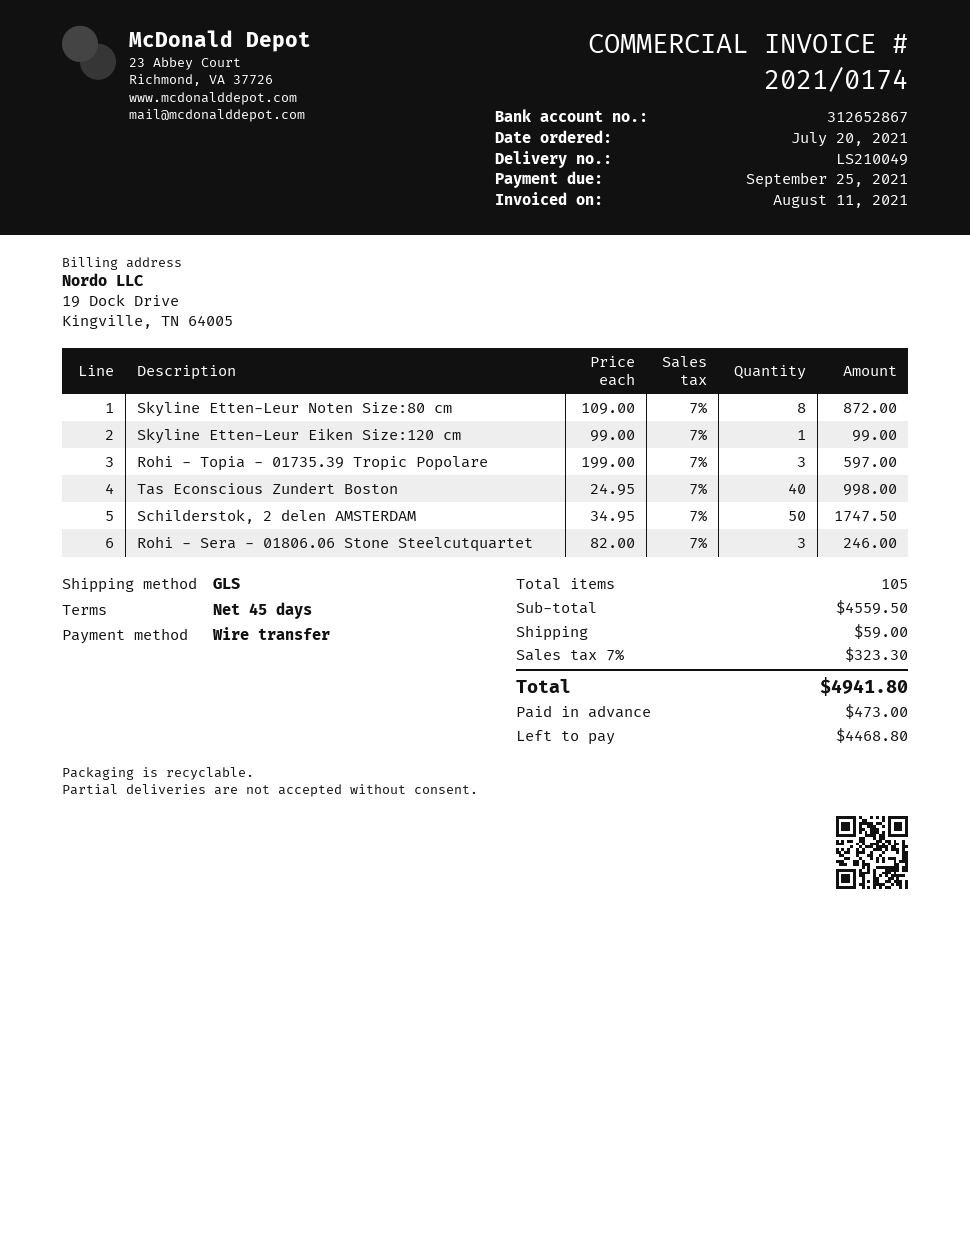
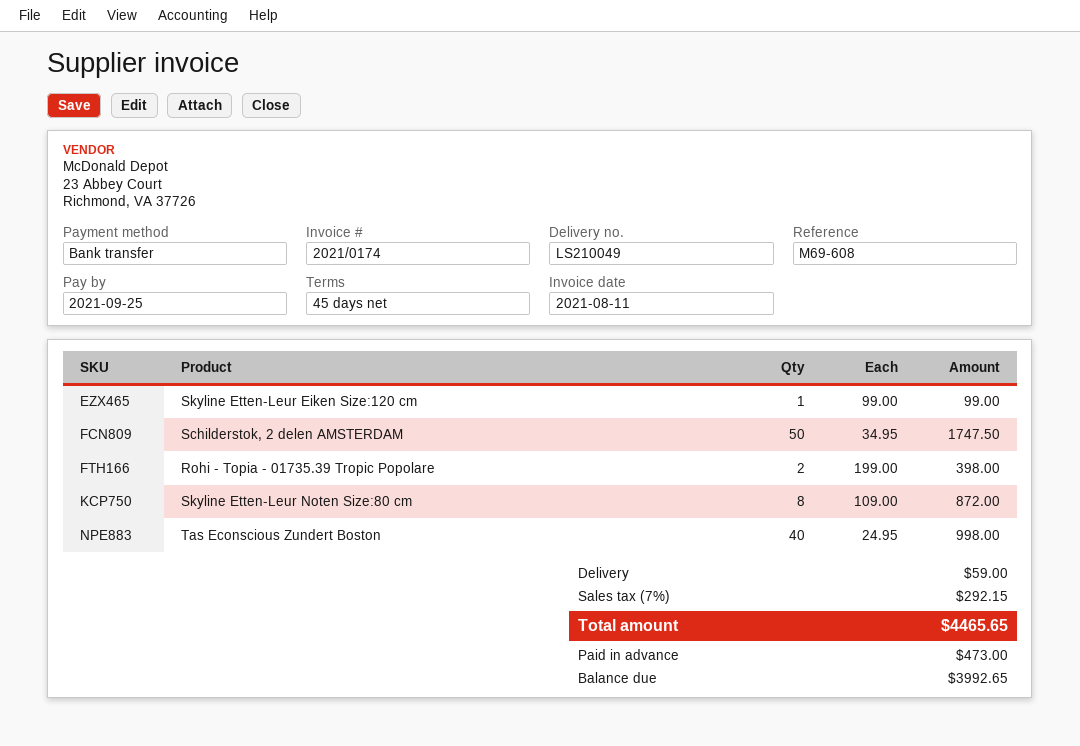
Rohi - Topia - 01735.39 Tropic Popolare: 3 x 199.00 = 597.00 -> 2 x 199.00 = 398.00
Rohi - Sera - 01806.06 Stone Steelcutquartet: 3 x 82.00 = 246.00 -> none
tax: 7% = 323.30 -> 7% = 292.15
total: 4941.80 -> 4465.65
balance: 4468.80 -> 3992.65

